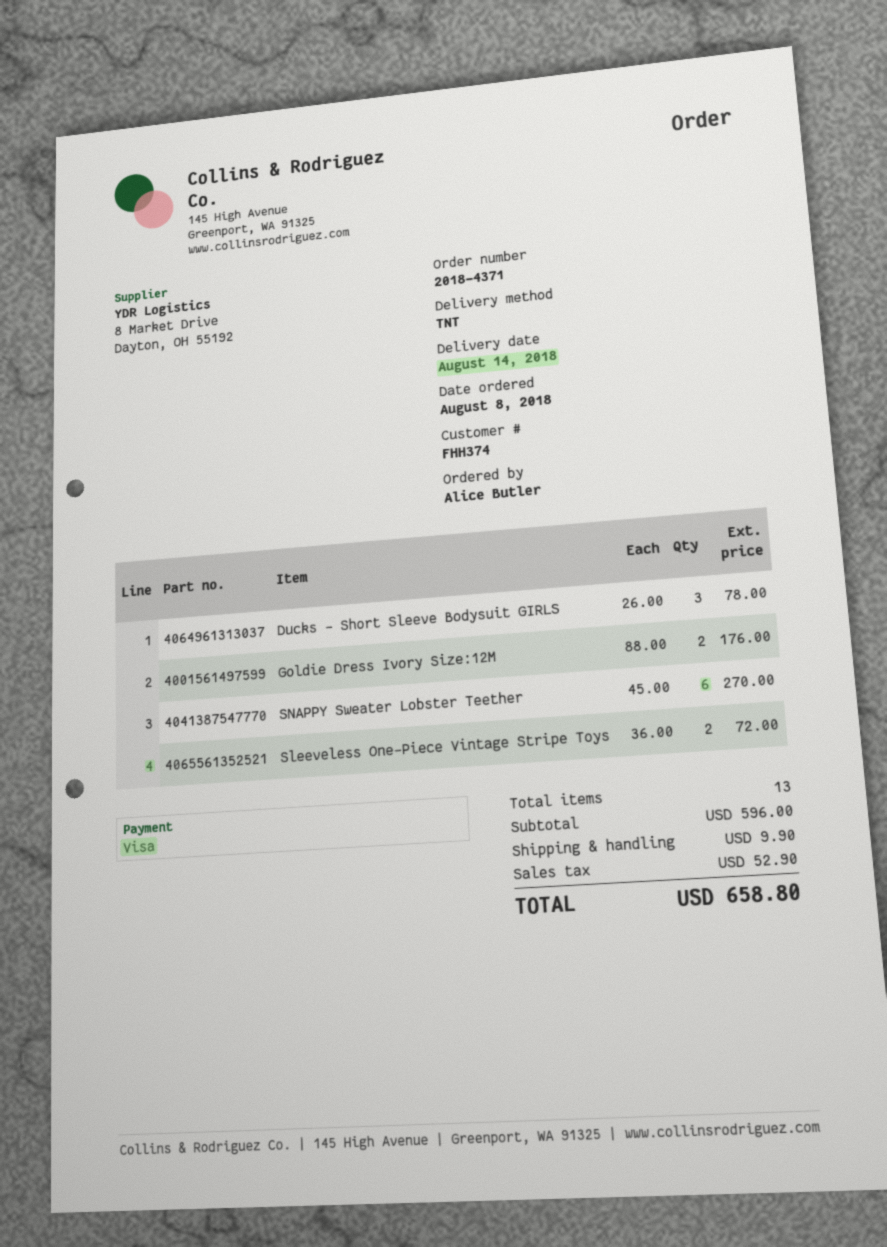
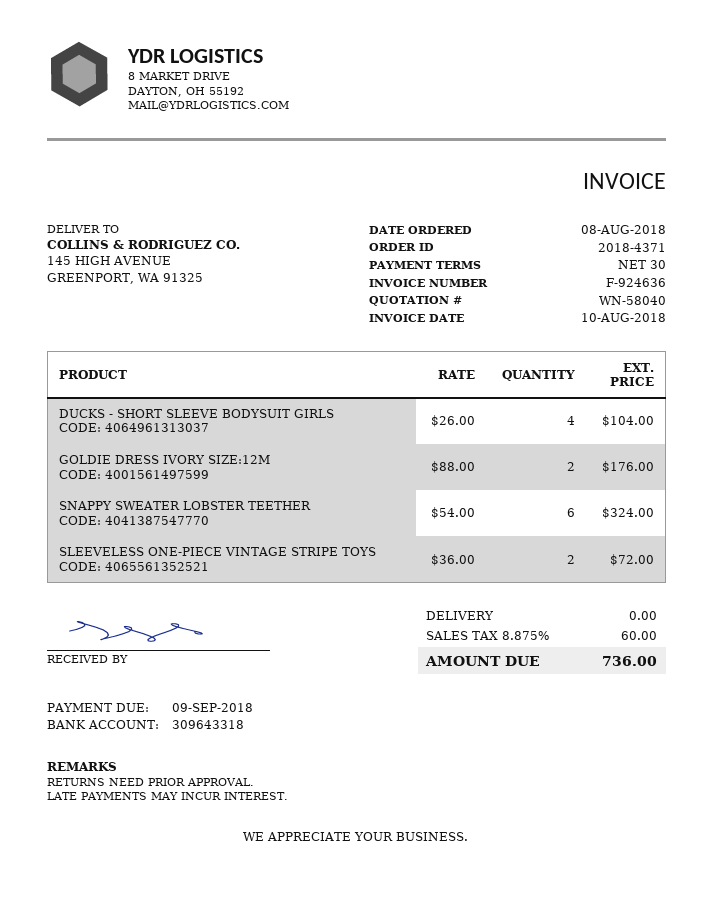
Ducks - Short Sleeve Bodysuit GIRLS: 3 x 26.00 = 78.00 -> 4 x 26.00 = 104.00
SNAPPY Sweater Lobster Teether: 6 x 45.00 = 270.00 -> 6 x 54.00 = 324.00
shipping: 9.90 -> 0.00
tax: 52.90 -> 60.00
total: 658.80 -> 736.00

